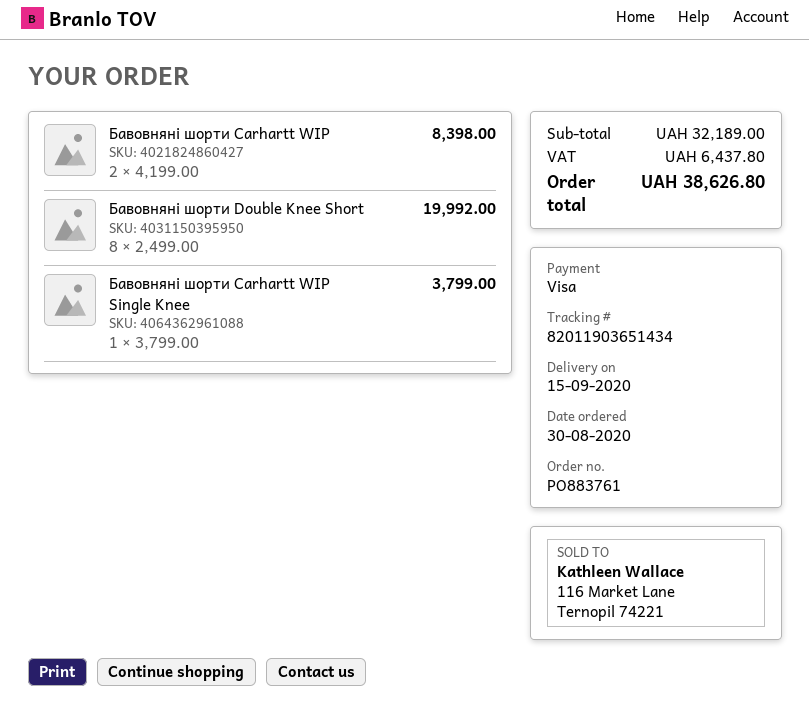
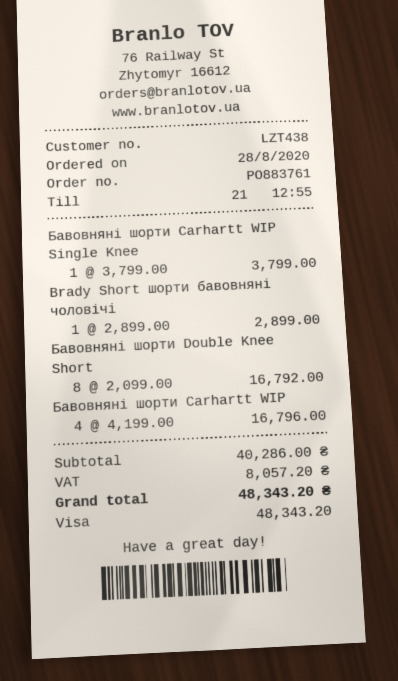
order date: 2020-08-30 -> 2020-08-28
Бавовняні шорти Carhartt WIP: 2 x 4199.00 = 8398.00 -> 4 x 4199.00 = 16796.00
Бавовняні шорти Double Knee Short: 8 x 2499.00 = 19992.00 -> 8 x 2099.00 = 16792.00
Brady Short шорти бавовняні чоловічі: none -> 1 x 2899.00 = 2899.00
subtotal: 32189.00 -> 40286.00
tax: 6437.80 -> 8057.20
total: 38626.80 -> 48343.20

